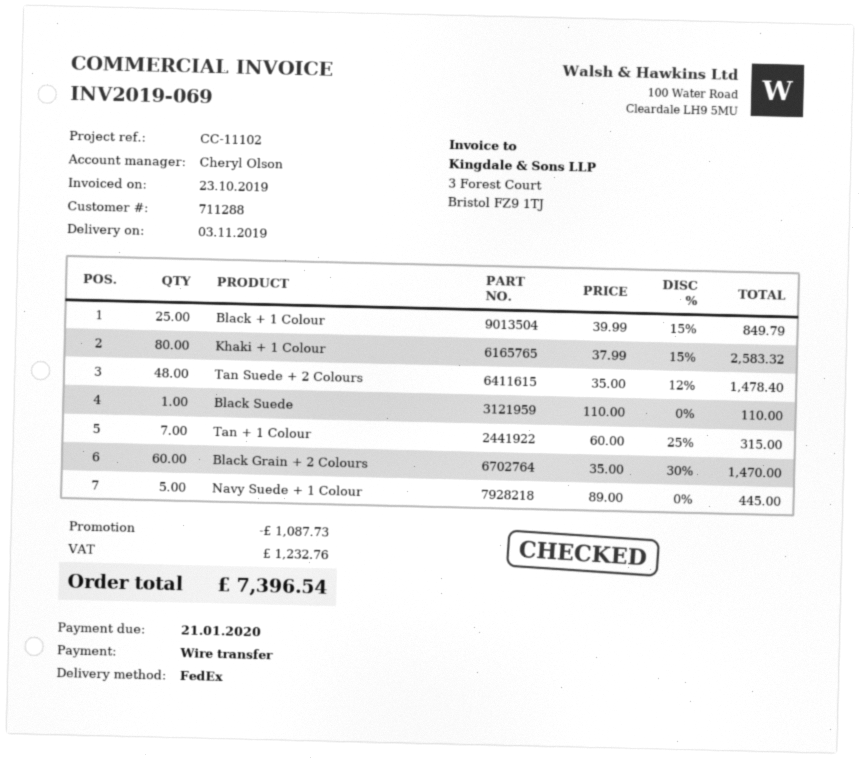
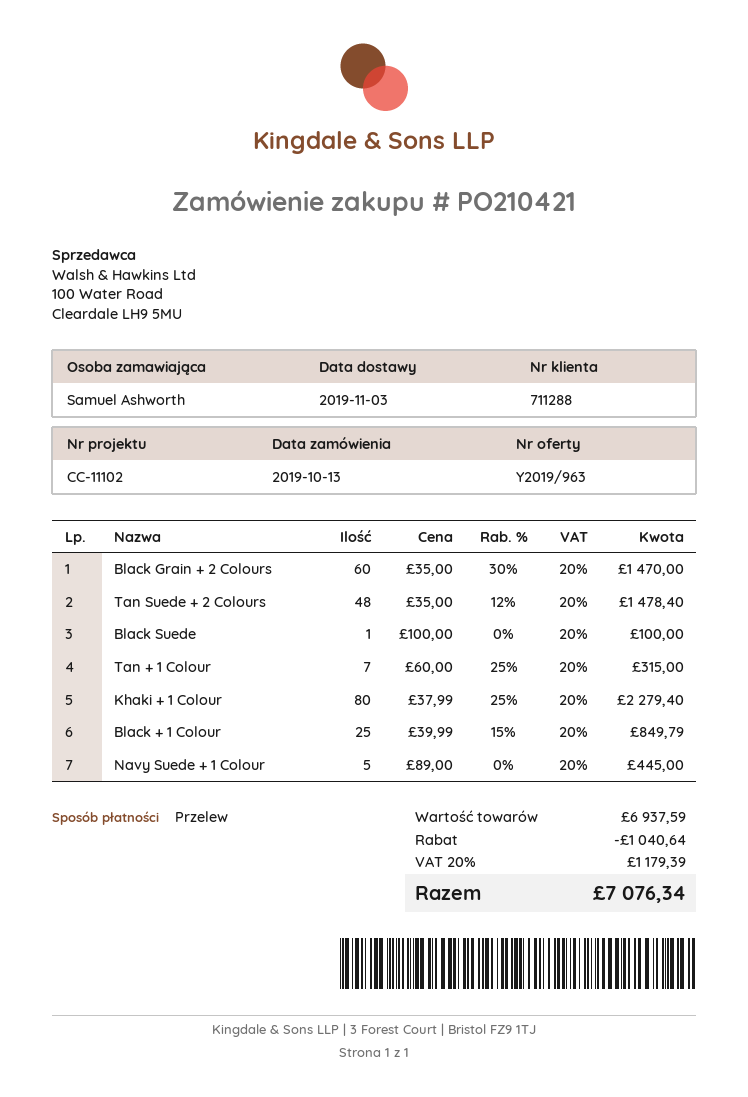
Khaki + 1 Colour: 80 x 37.99 - 15% = 2583.32 -> 80 x 37.99 - 25% = 2279.40
Black Suede: 1 x 110.00 = 110.00 -> 1 x 100.00 = 100.00
discount: 1087.73 -> 1040.64
tax: 1232.76 -> 1179.39
total: 7396.54 -> 7076.34

